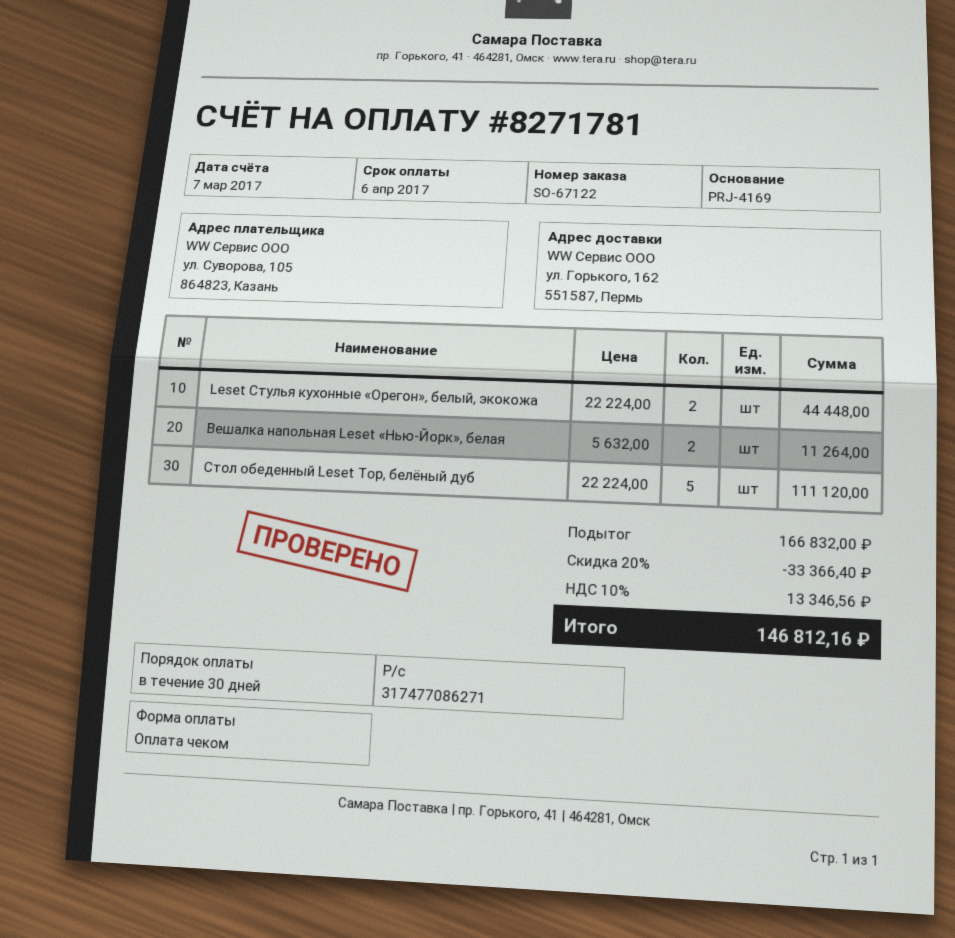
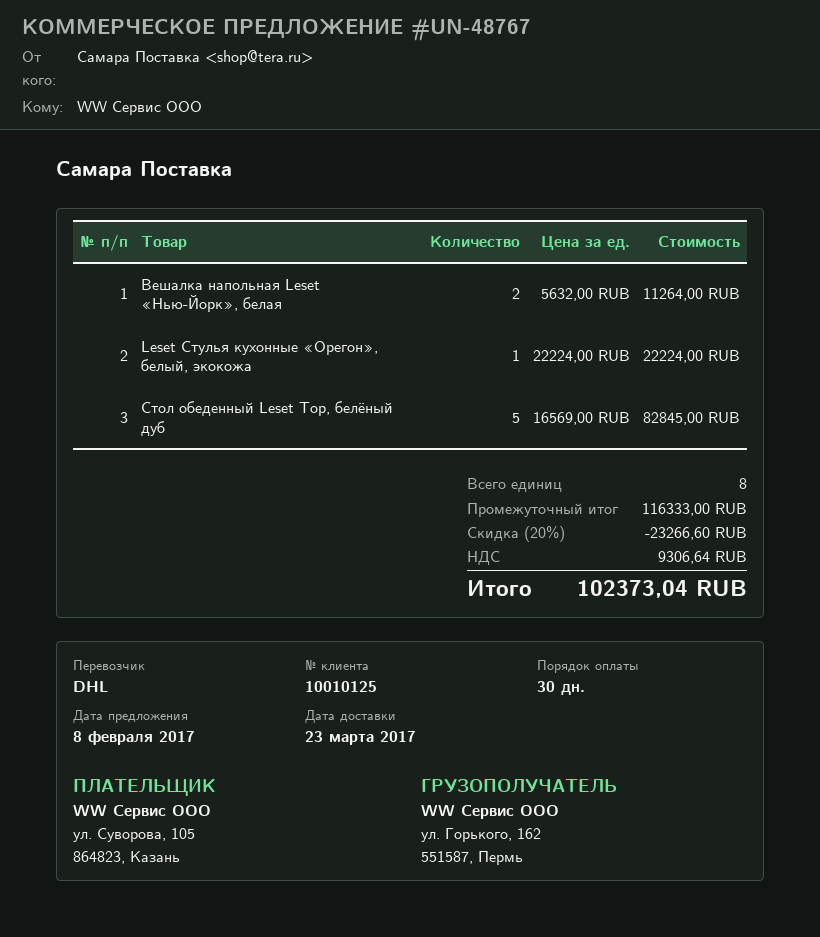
Leset Стулья кухонные «Орегон», белый, экокожа: 2 x 22224.00 = 44448.00 -> 1 x 22224.00 = 22224.00
Стол обеденный Leset Тор, белёный дуб: 5 x 22224.00 = 111120.00 -> 5 x 16569.00 = 82845.00
subtotal: 166832.00 -> 116333.00
discount: 20% = 33366.40 -> 20% = 23266.60
tax: 13346.56 -> 9306.64
total: 146812.16 -> 102373.04

